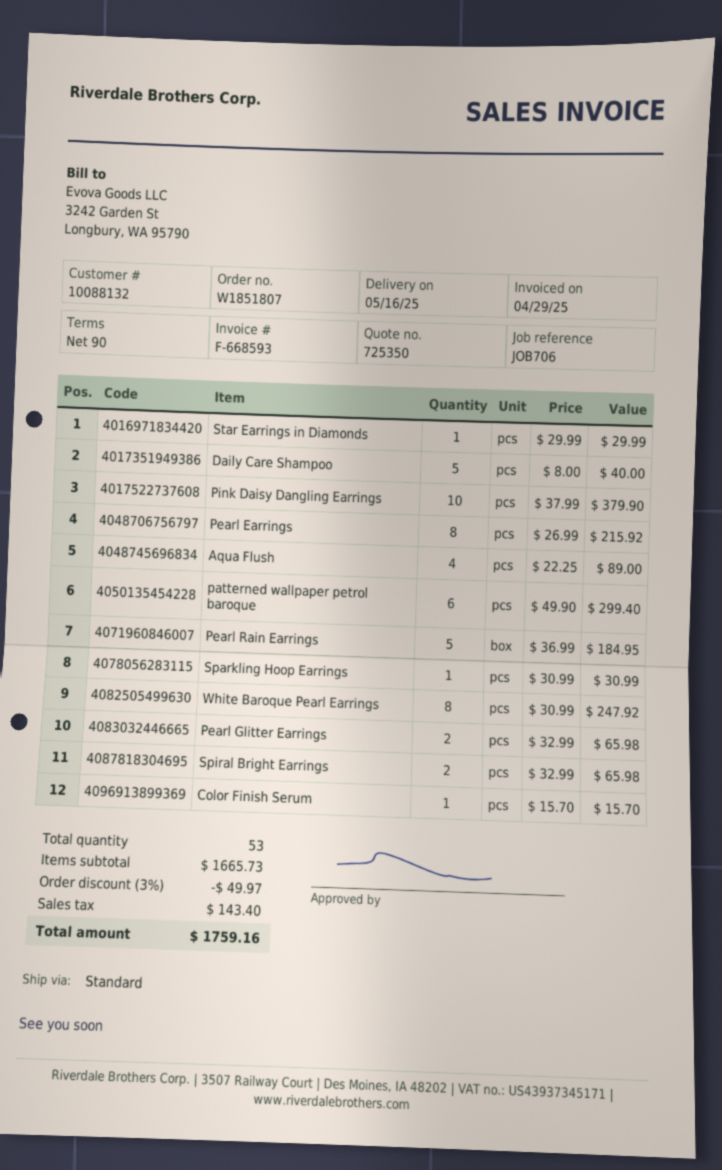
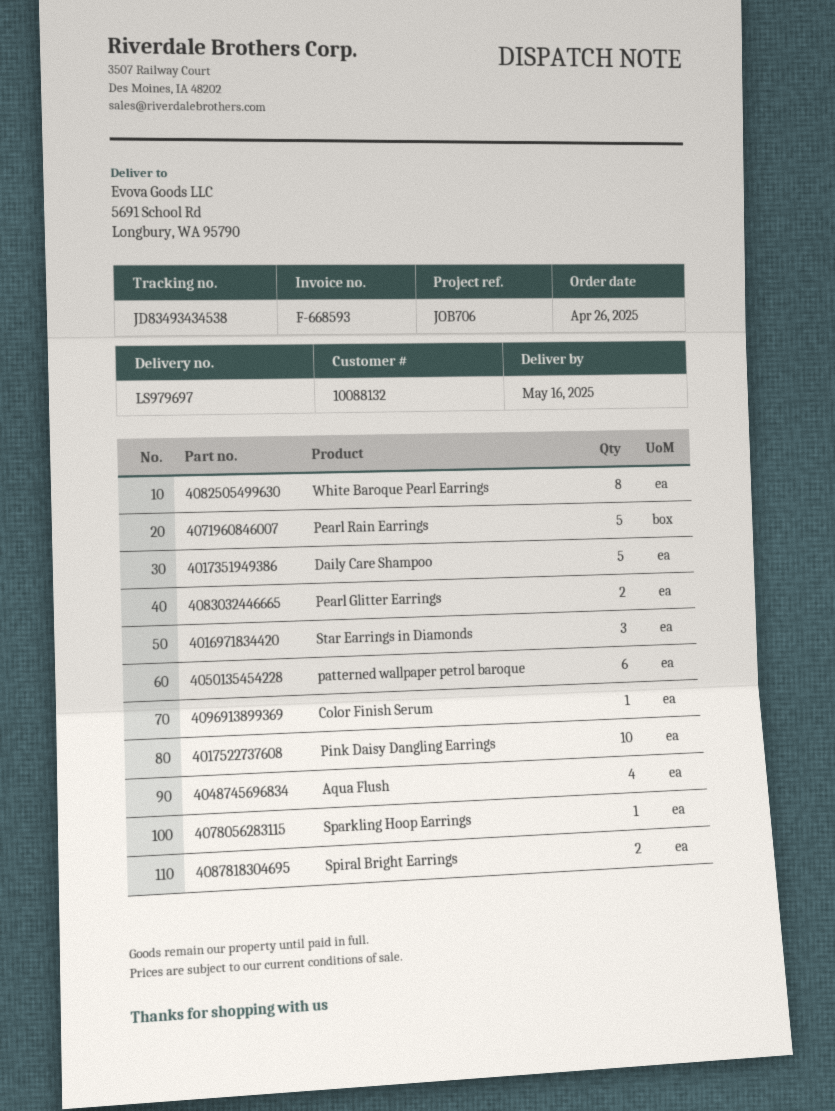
Star Earrings in Diamonds: 1 -> 3
Pearl Earrings: 8 -> none

